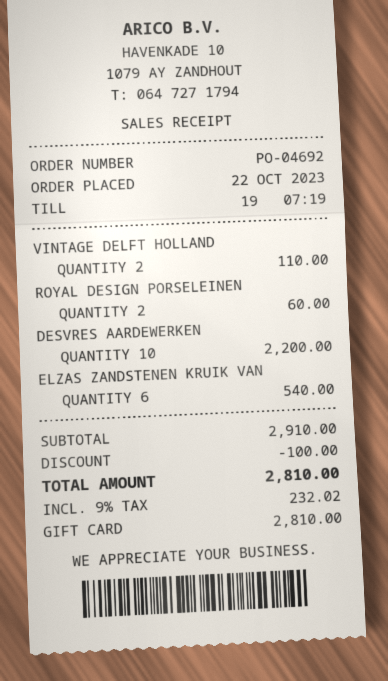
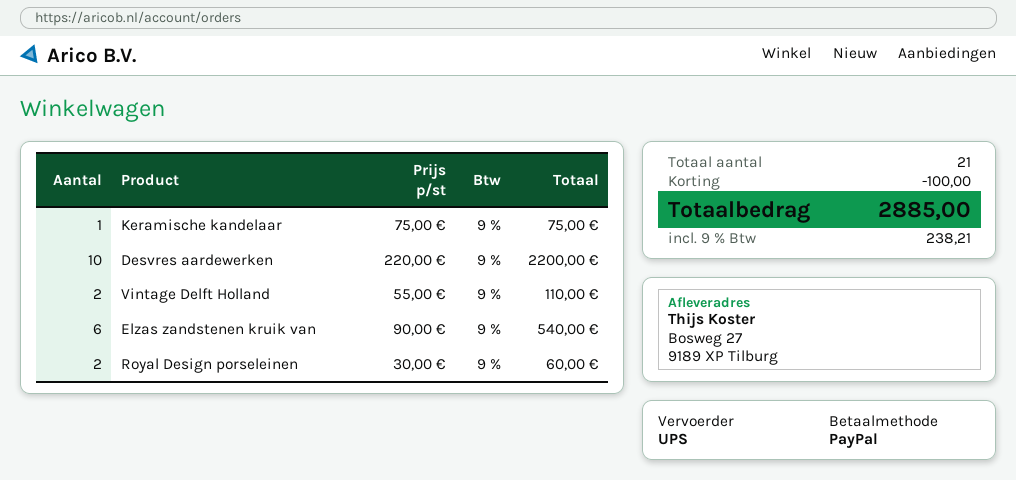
payment method: gift card -> PayPal
Keramische kandelaar: none -> 1 for 75.00
tax: 9% = 232.02 -> 9% = 238.21
total: 2810.00 -> 2885.00

